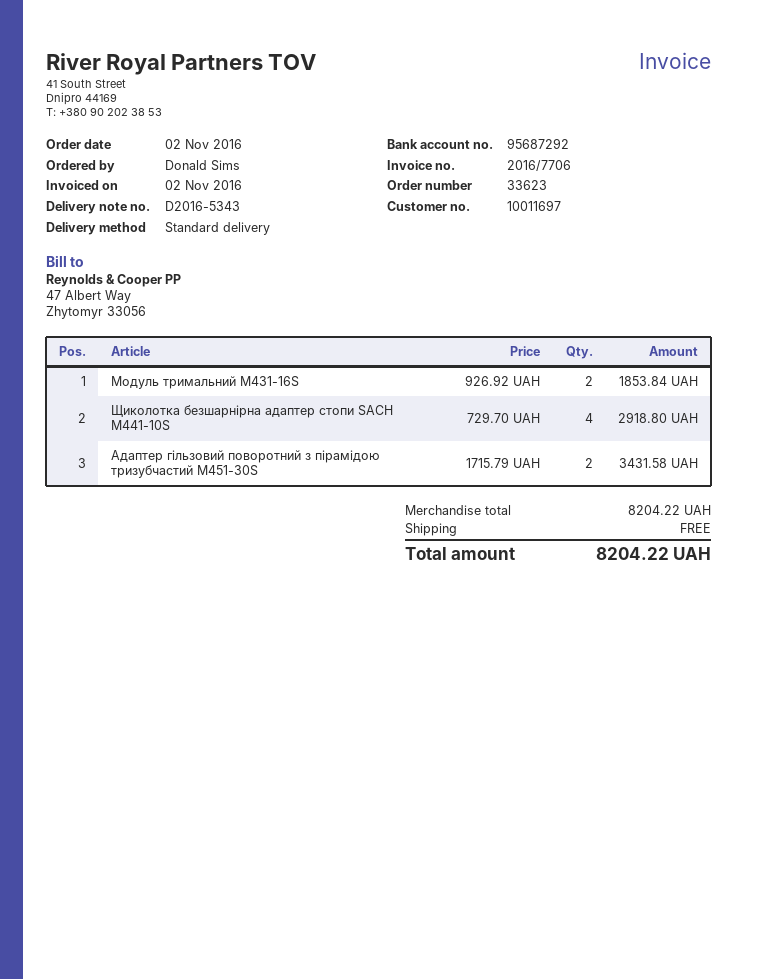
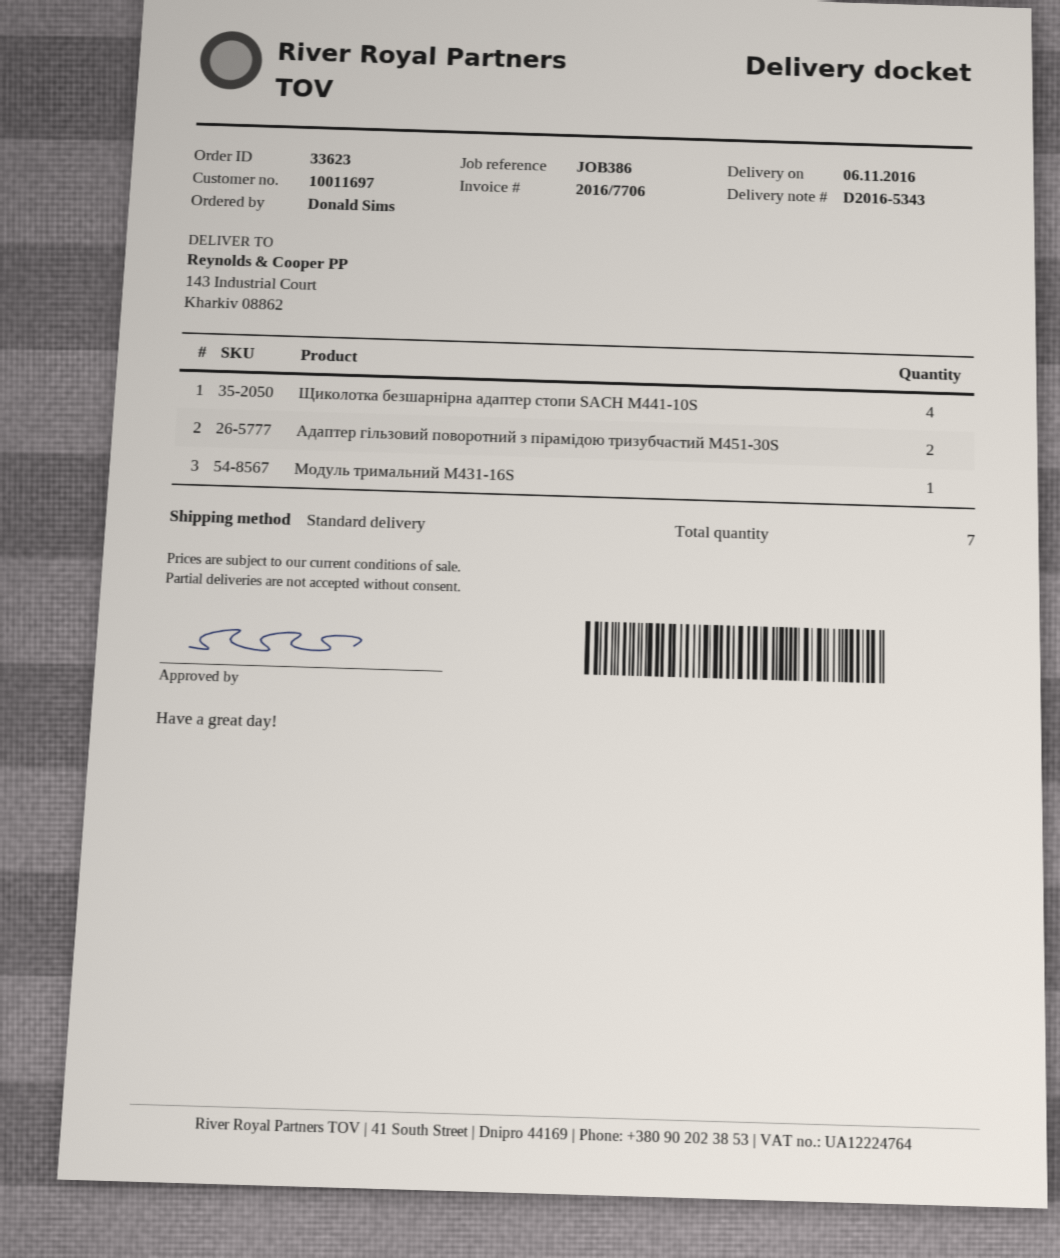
Модуль тримальний М431-16S: 2 -> 1

